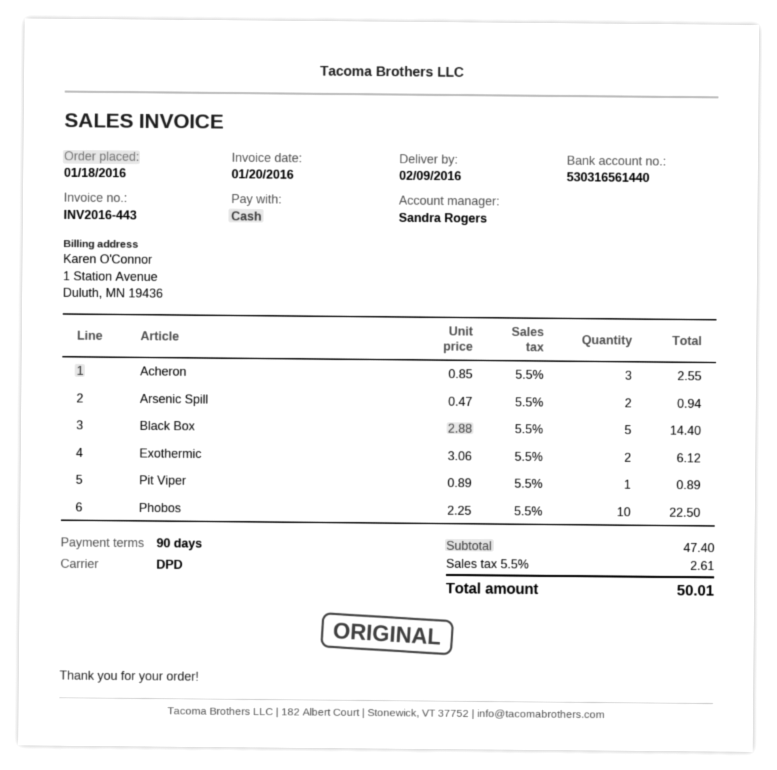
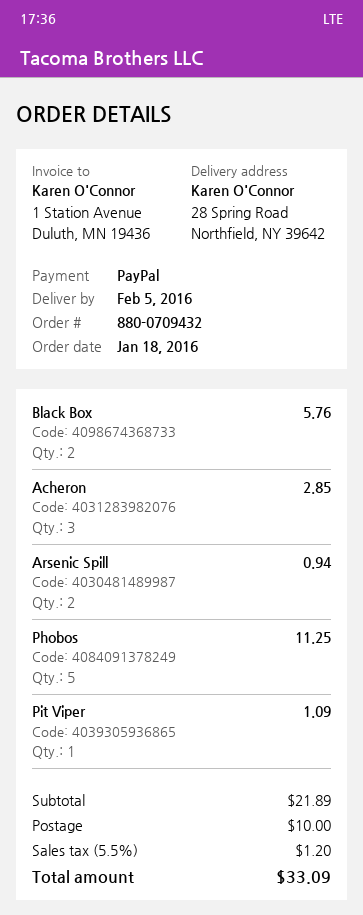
delivery date: 2016-02-09 -> 2016-02-05
payment method: cash -> PayPal
Acheron: 3 for 2.55 -> 3 for 2.85
Black Box: 5 for 14.40 -> 2 for 5.76
Exothermic: 2 for 6.12 -> none
Pit Viper: 1 for 0.89 -> 1 for 1.09
Phobos: 10 for 22.50 -> 5 for 11.25
subtotal: 47.40 -> 21.89
shipping: none -> 10.00
tax: 5.5% = 2.61 -> 5.5% = 1.20
total: 50.01 -> 33.09

